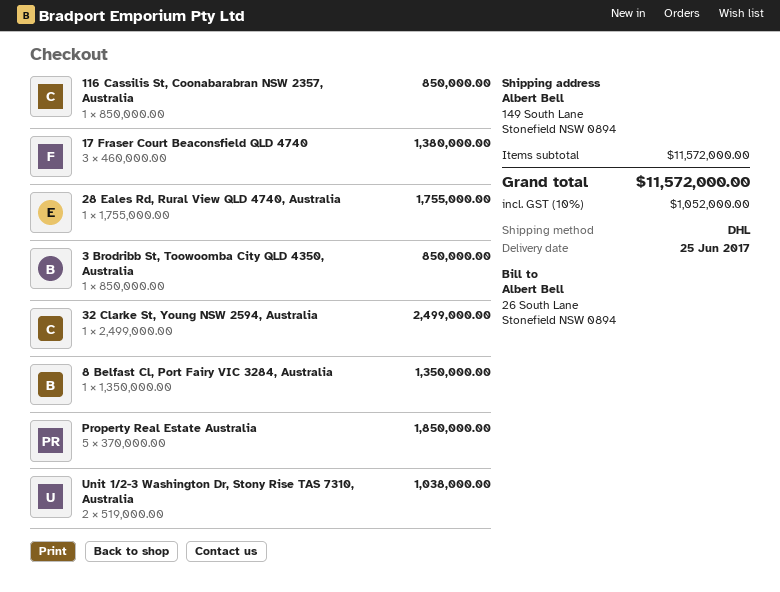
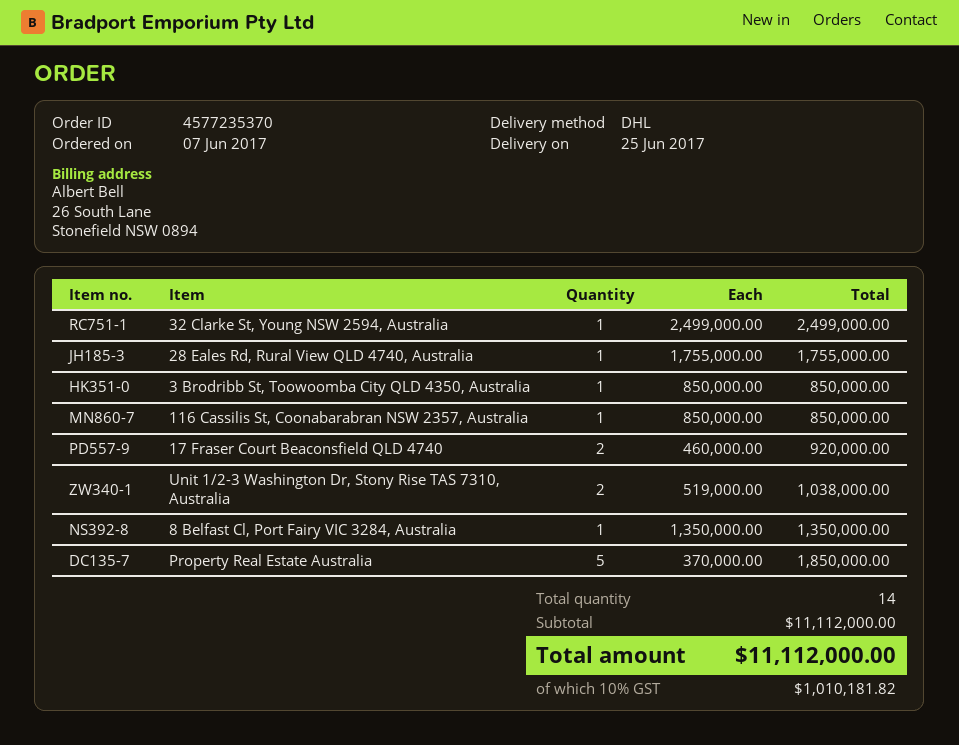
17 Fraser Court Beaconsfield QLD 4740: 3 x 460000.00 = 1380000.00 -> 2 x 460000.00 = 920000.00
subtotal: 11572000.00 -> 11112000.00
tax: 10% = 1052000.00 -> 10% = 1010181.82
total: 11572000.00 -> 11112000.00

